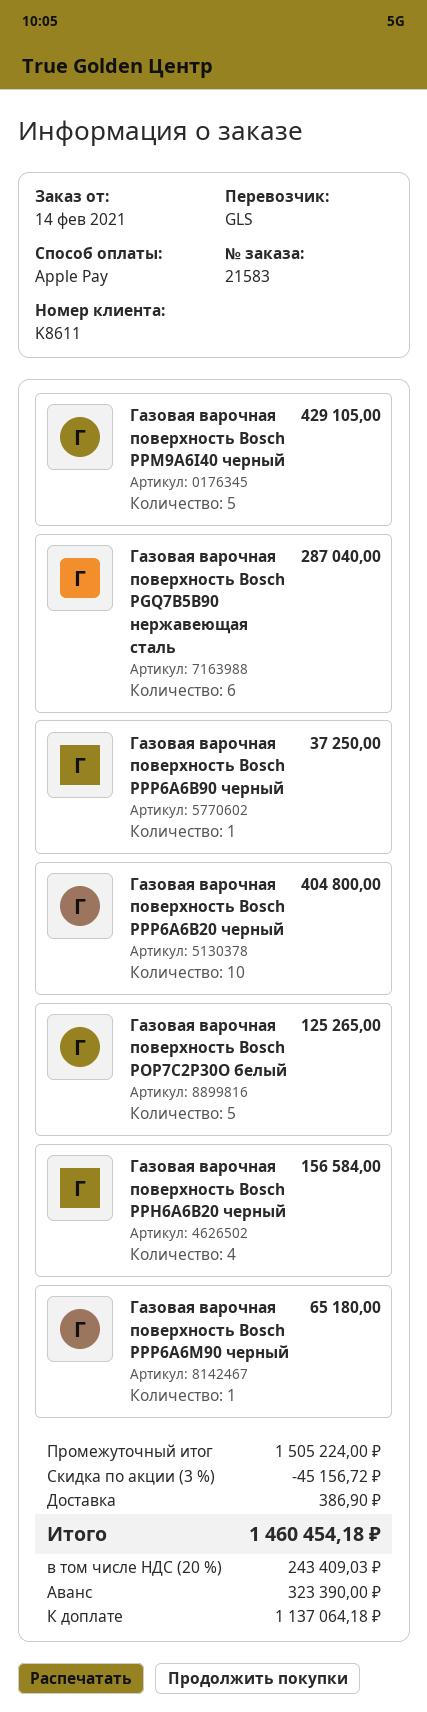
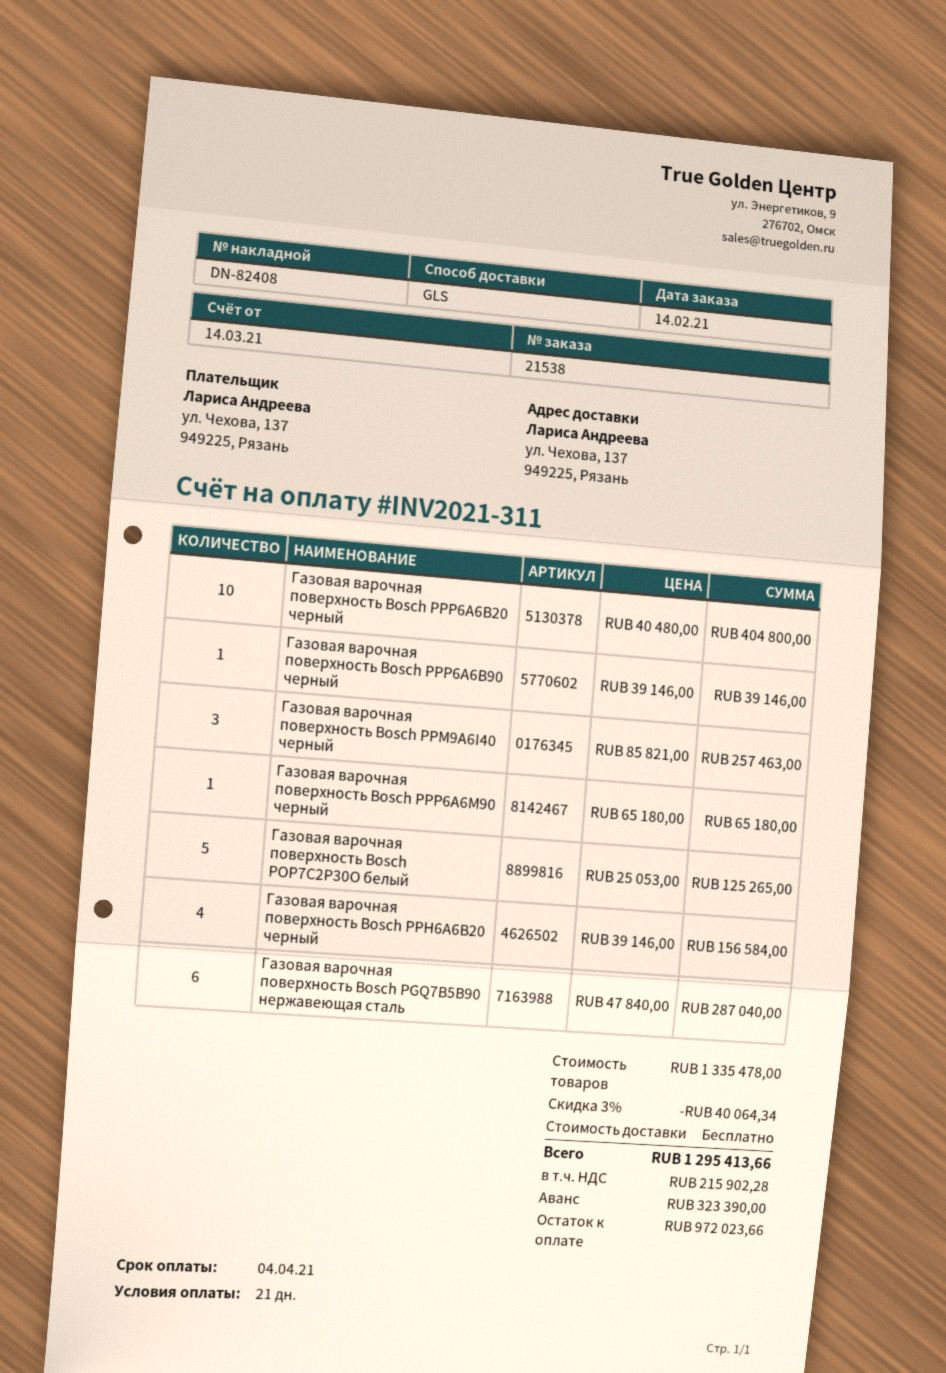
order number: 21583 -> 21538
Газовая варочная поверхность Bosch PPM9A6I40 черный: 5 for 429105.00 -> 3 for 257463.00
Газовая варочная поверхность Bosch PPP6A6B90 черный: 1 for 37250.00 -> 1 for 39146.00
subtotal: 1505224.00 -> 1335478.00
discount: 3% = 45156.72 -> 3% = 40064.34
shipping: 386.90 -> 0.00
tax: 243409.03 -> 215902.28
total: 1460454.18 -> 1295413.66
balance: 1137064.18 -> 972023.66

